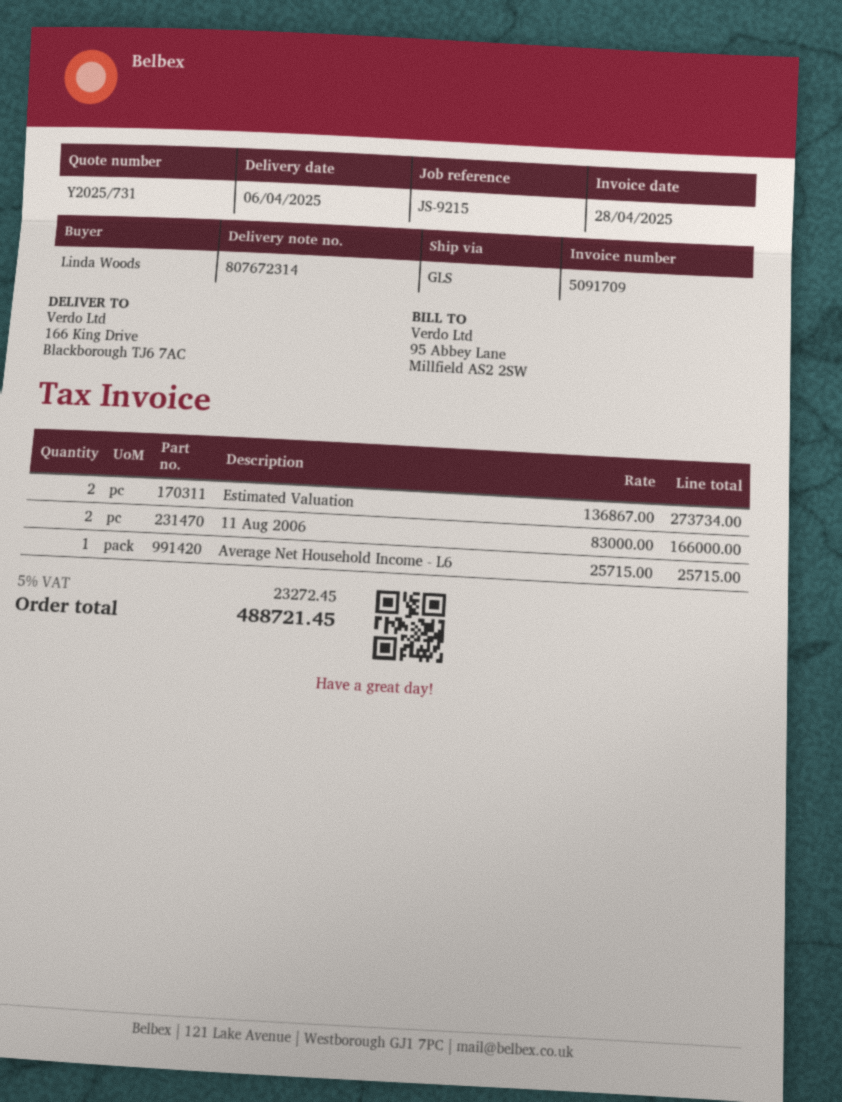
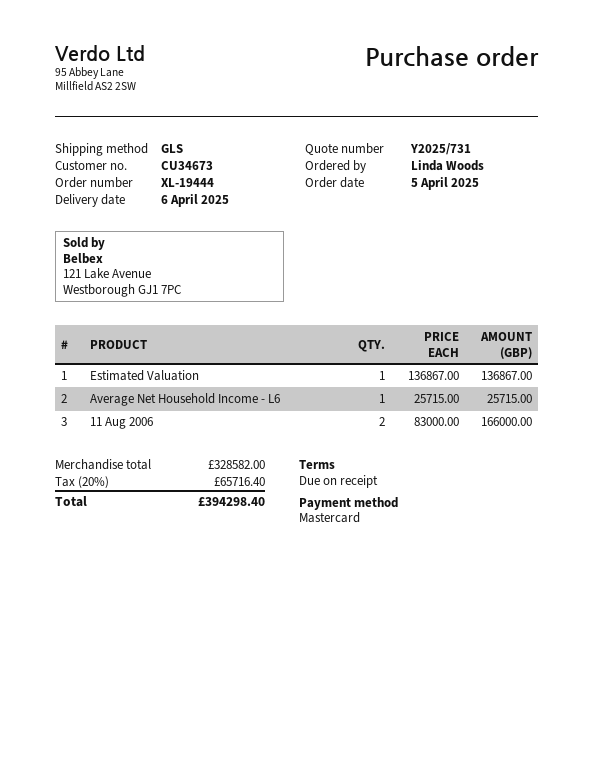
Estimated Valuation: 2 x 136867.00 = 273734.00 -> 1 x 136867.00 = 136867.00
tax: 5% = 23272.45 -> 20% = 65716.40
total: 488721.45 -> 394298.40

